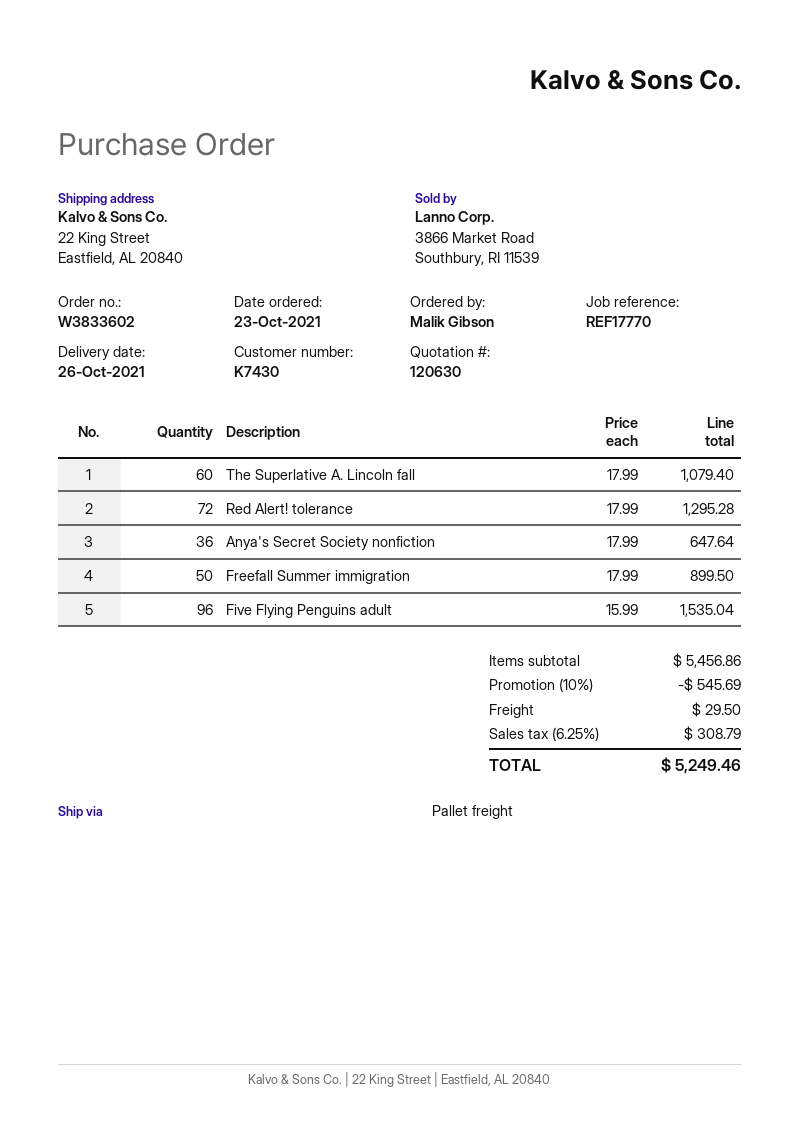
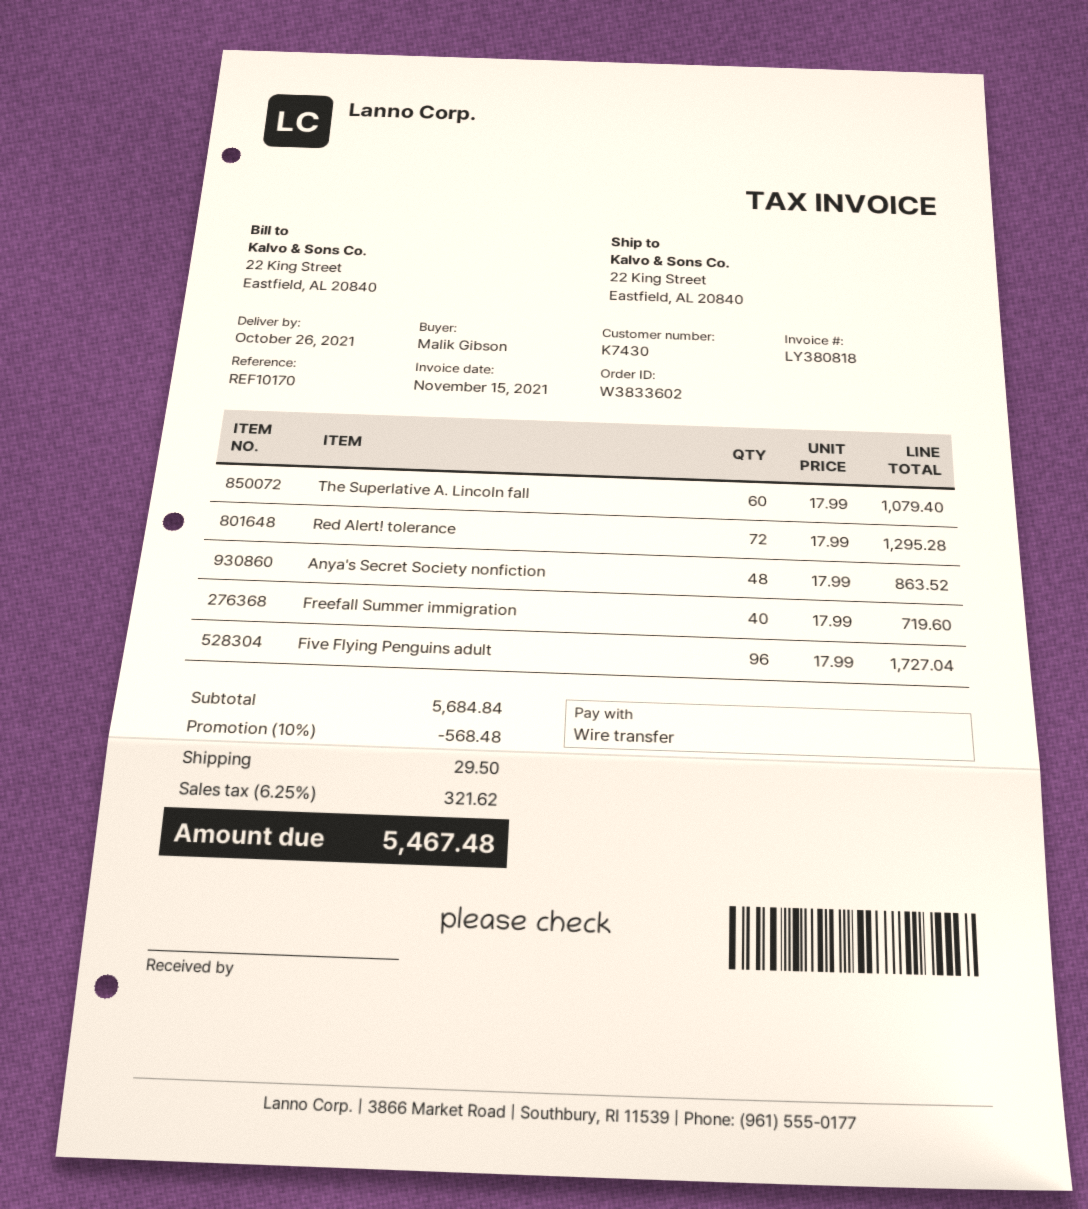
reference: REF17770 -> REF10170
Anya's Secret Society nonfiction: 36 x 17.99 = 647.64 -> 48 x 17.99 = 863.52
Freefall Summer immigration: 50 x 17.99 = 899.50 -> 40 x 17.99 = 719.60
Five Flying Penguins adult: 96 x 15.99 = 1535.04 -> 96 x 17.99 = 1727.04
subtotal: 5456.86 -> 5684.84
discount: 10% = 545.69 -> 10% = 568.48
tax: 6.25% = 308.79 -> 6.25% = 321.62
total: 5249.46 -> 5467.48

